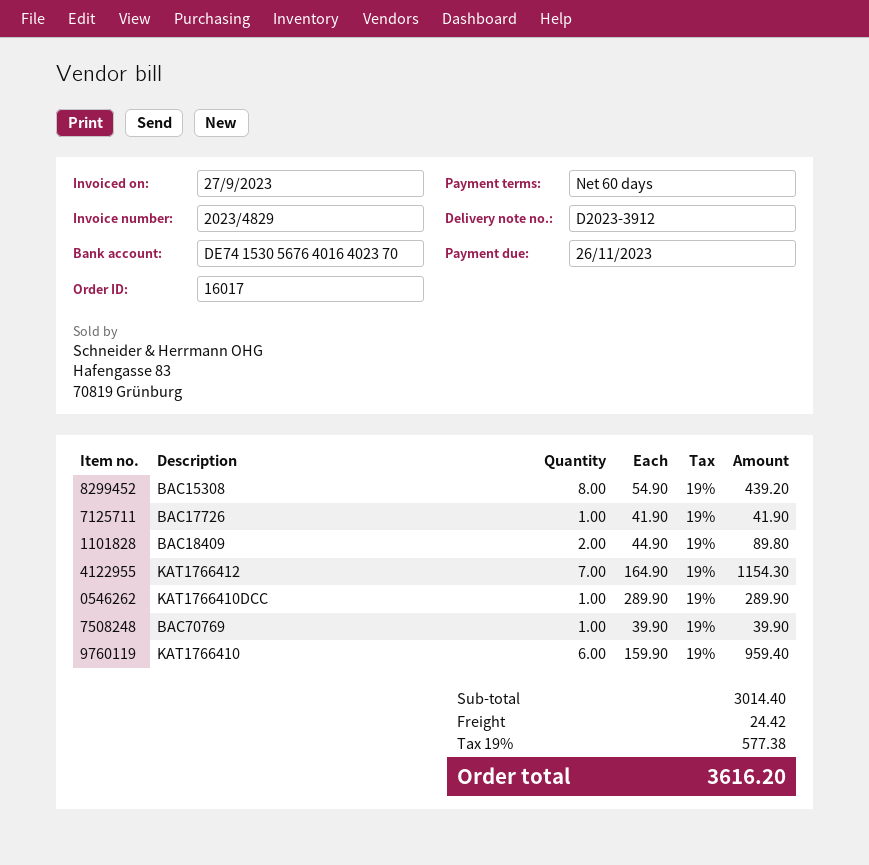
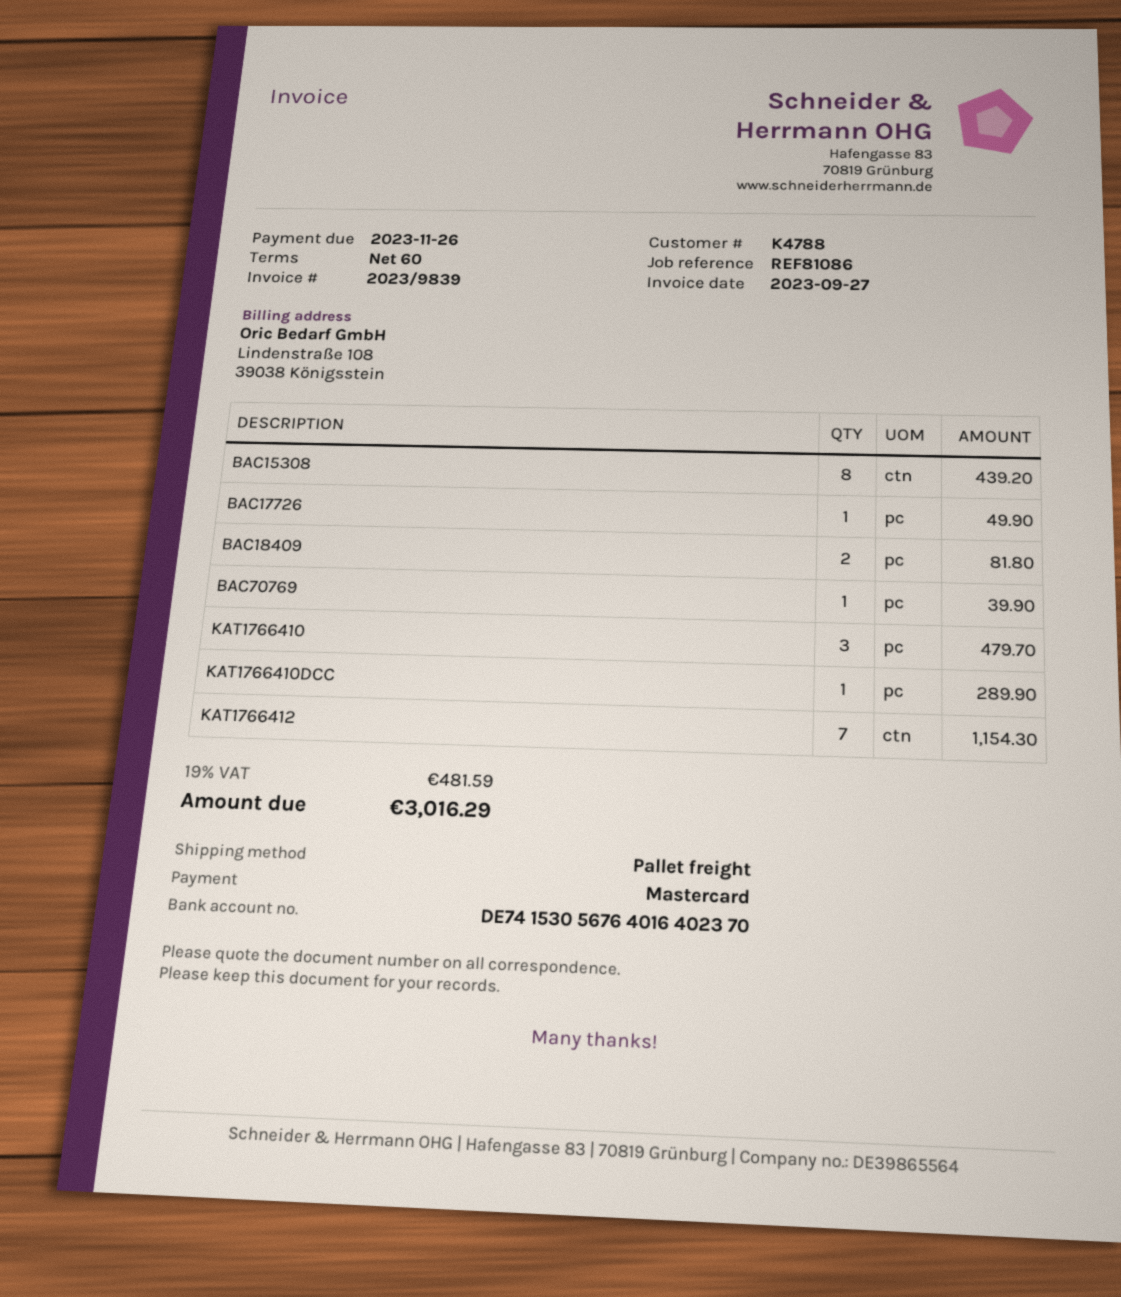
invoice number: 2023/4829 -> 2023/9839
BAC17726: 1 for 41.90 -> 1 for 49.90
BAC18409: 2 for 89.80 -> 2 for 81.80
KAT1766410: 6 for 959.40 -> 3 for 479.70
shipping: 24.42 -> none
tax: 19% = 577.38 -> 19% = 481.59
total: 3616.20 -> 3016.29

